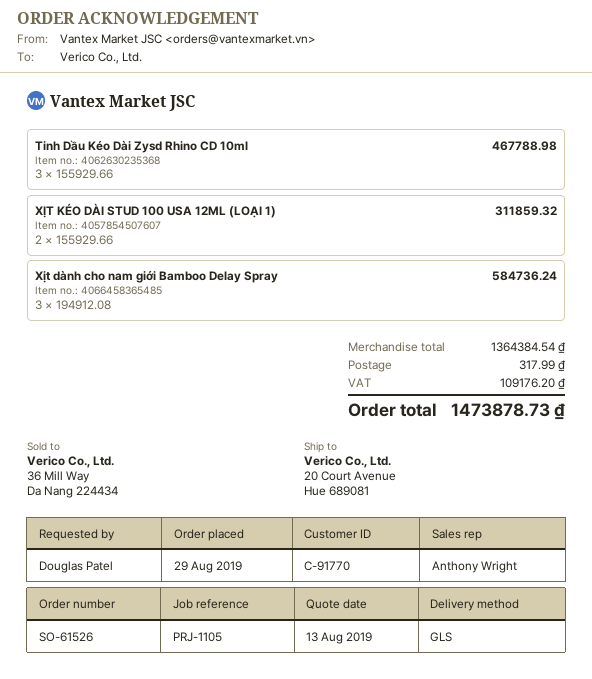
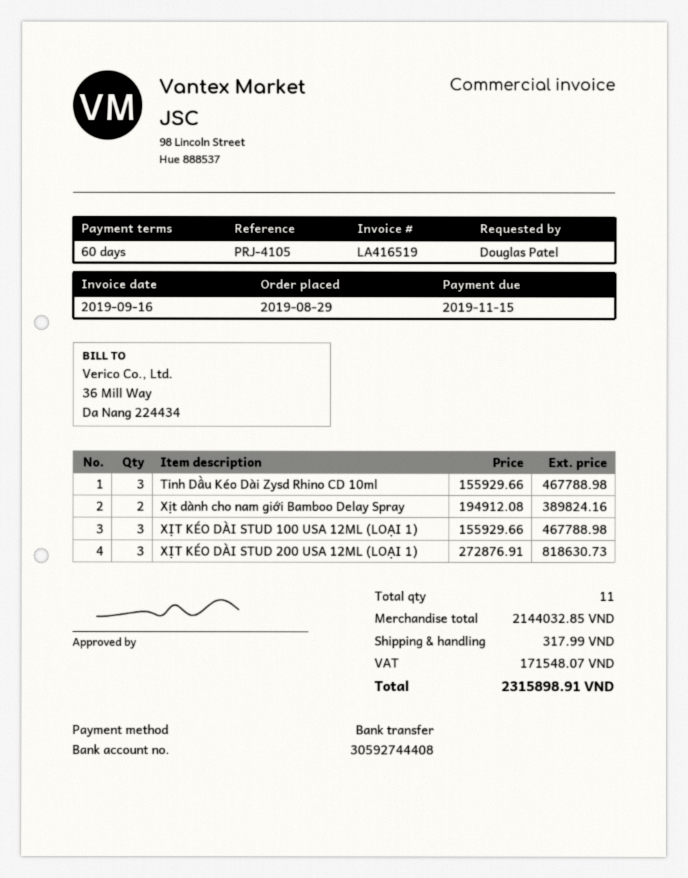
reference: PRJ-1105 -> PRJ-4105
XỊT KÉO DÀI STUD 100 USA 12ML (LOẠI 1): 2 x 155929.66 = 311859.32 -> 3 x 155929.66 = 467788.98
Xịt dành cho nam giới Bamboo Delay Spray: 3 x 194912.08 = 584736.24 -> 2 x 194912.08 = 389824.16
XỊT KÉO DÀI STUD 200 USA 12ML (LOẠI 1): none -> 3 x 272876.91 = 818630.73
subtotal: 1364384.54 -> 2144032.85
tax: 109176.20 -> 171548.07
total: 1473878.73 -> 2315898.91

